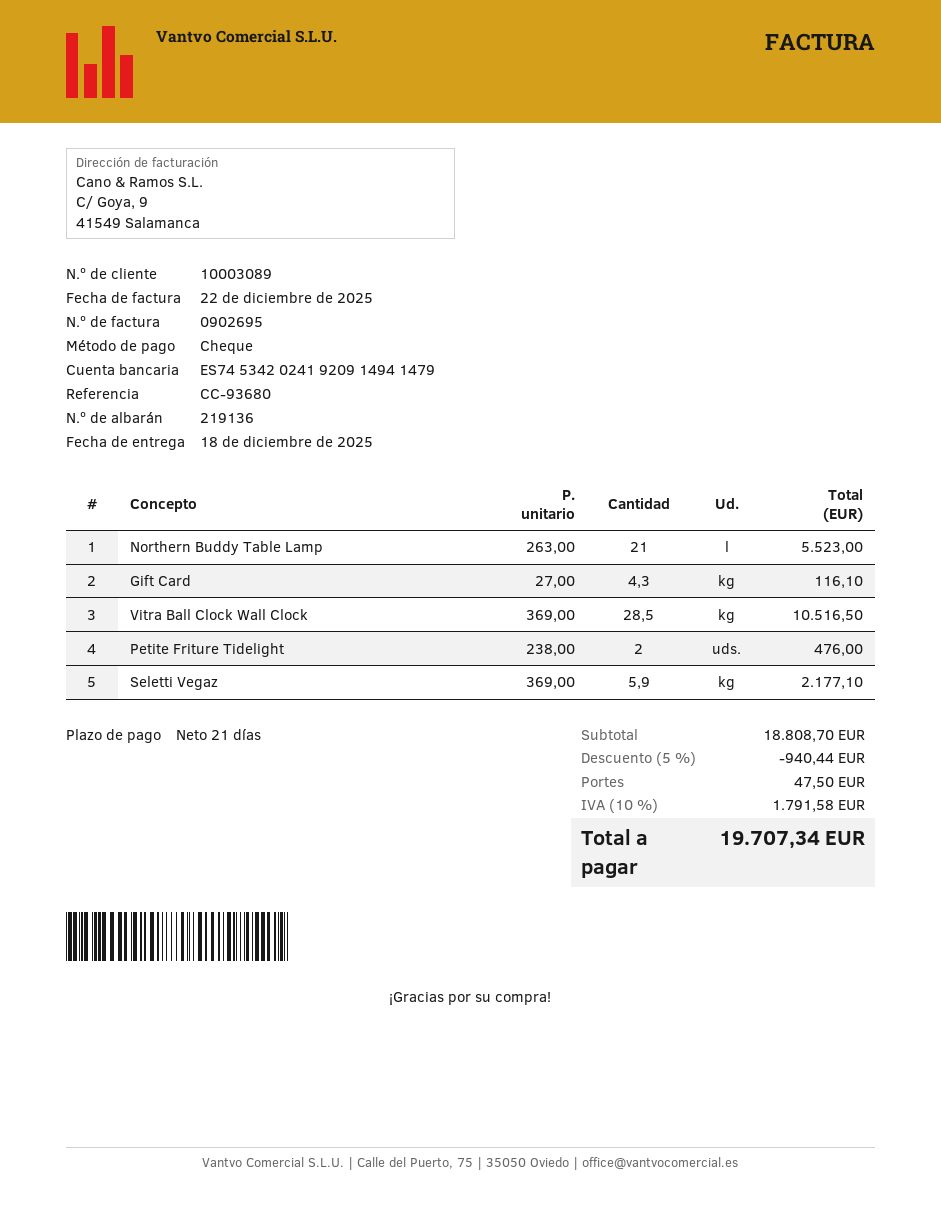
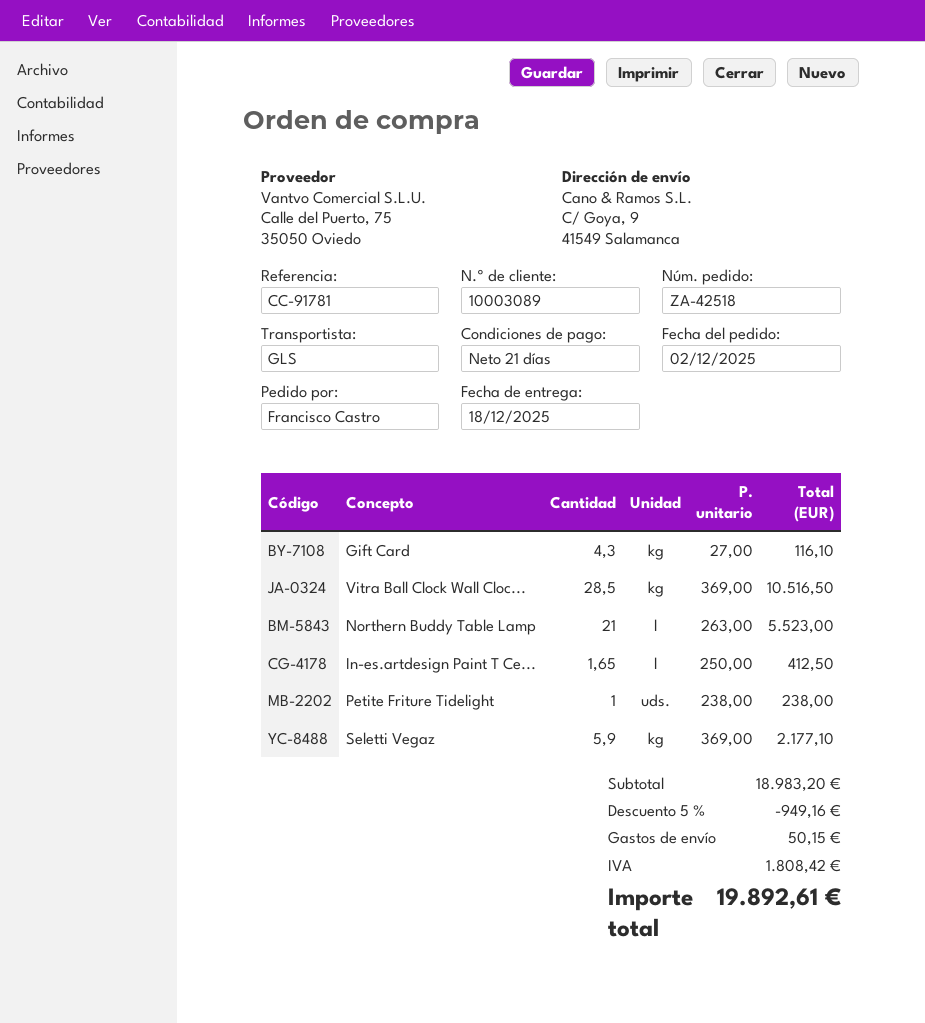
reference: CC-93680 -> CC-91781
Petite Friture Tidelight: 2 x 238.00 = 476.00 -> 1 x 238.00 = 238.00
In-es.artdesign Paint T Ce...: none -> 1.65 x 250.00 = 412.50
subtotal: 18808.70 -> 18983.20
discount: 5% = 940.44 -> 5% = 949.16
shipping: 47.50 -> 50.15
tax: 1791.58 -> 1808.42
total: 19707.34 -> 19892.61

